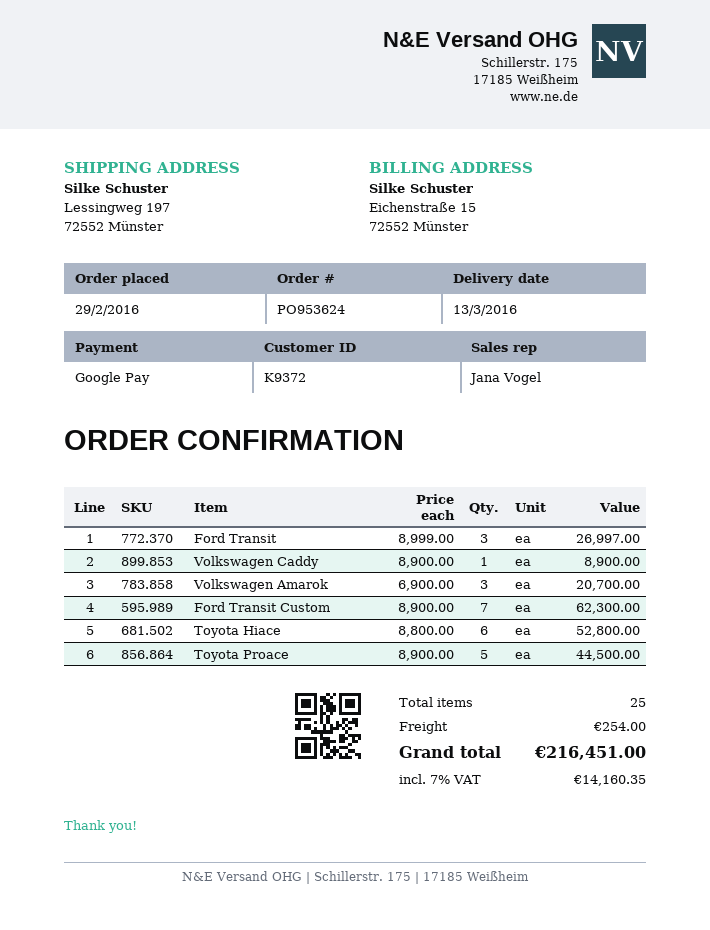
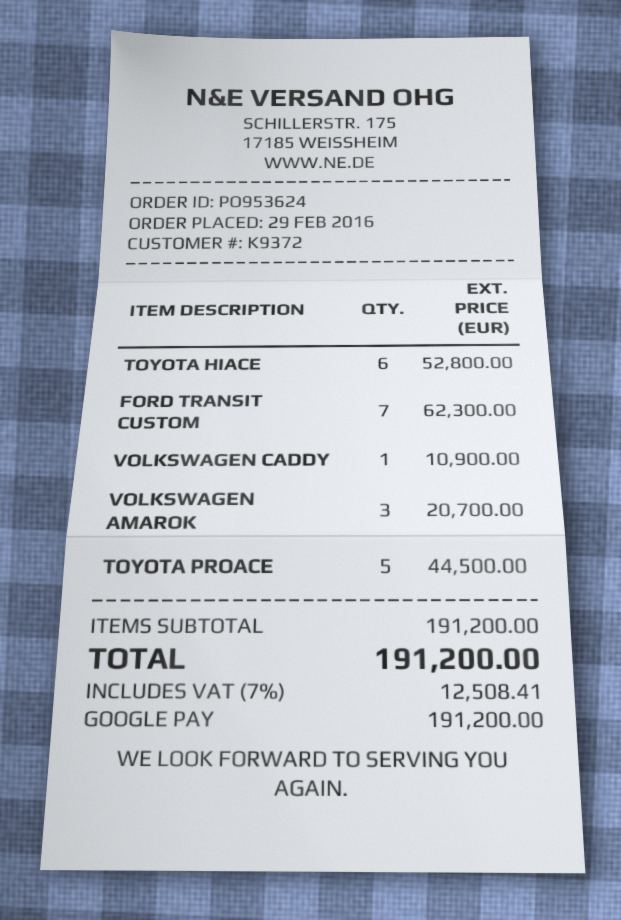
Ford Transit: 3 for 26997.00 -> none
Volkswagen Caddy: 1 for 8900.00 -> 1 for 10900.00
shipping: 254.00 -> none
tax: 7% = 14160.35 -> 7% = 12508.41
total: 216451.00 -> 191200.00

